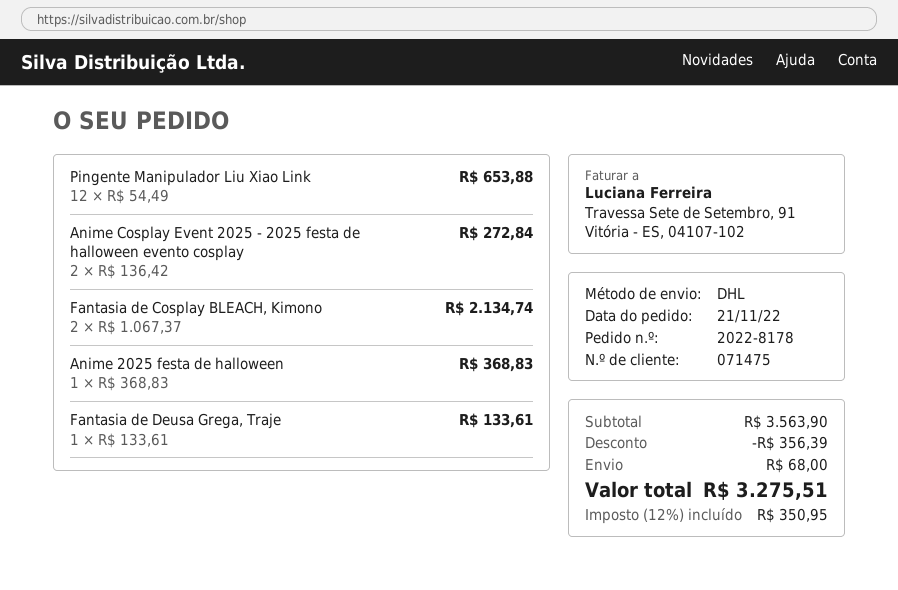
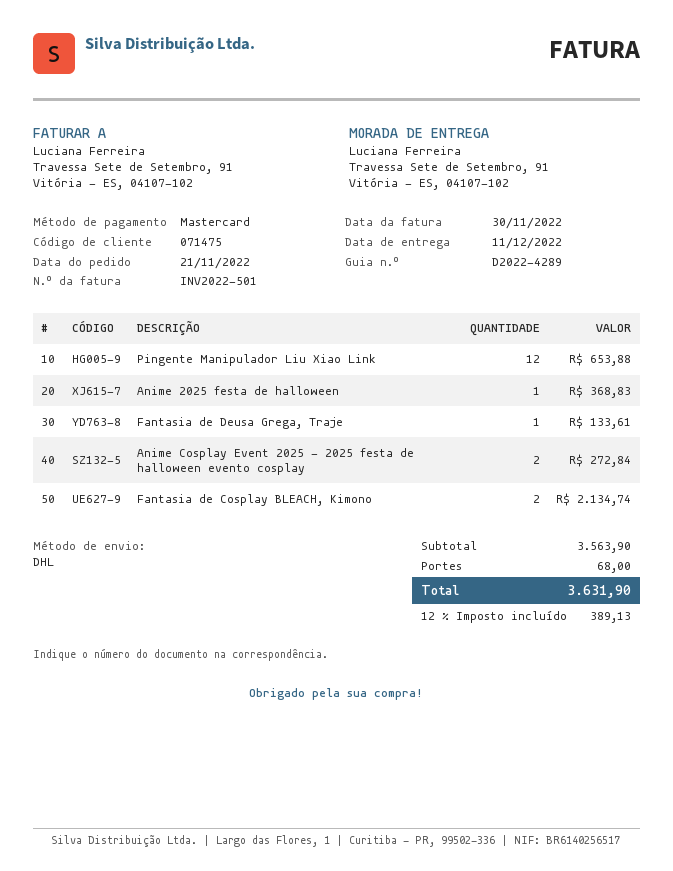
discount: 356.39 -> none
tax: 12% = 350.95 -> 12% = 389.13
total: 3275.51 -> 3631.90

